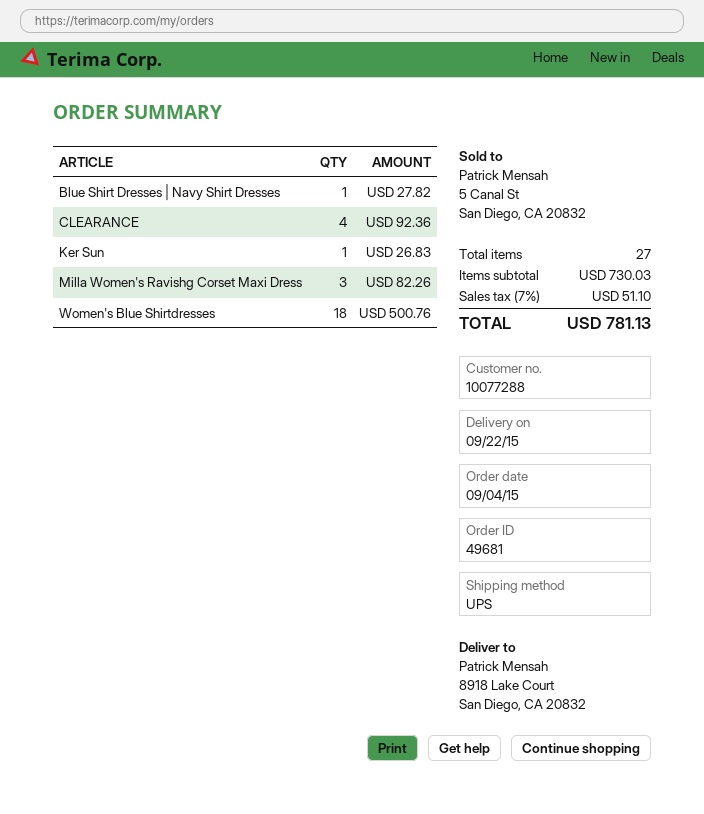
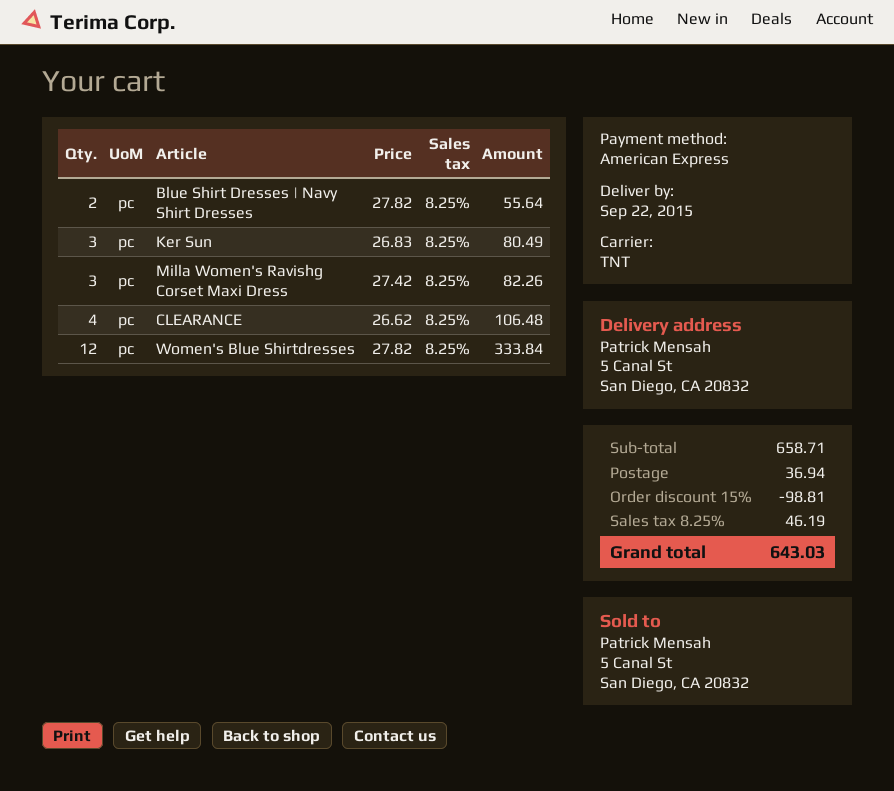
shipping method: UPS -> TNT
ship to: 8918 Lake Court, San Diego, CA 20832 -> 5 Canal St, San Diego, CA 20832
Blue Shirt Dresses | Navy Shirt Dresses: 1 for 27.82 -> 2 for 55.64
CLEARANCE: 4 for 92.36 -> 4 for 106.48
Ker Sun: 1 for 26.83 -> 3 for 80.49
Women's Blue Shirtdresses: 18 for 500.76 -> 12 for 333.84
subtotal: 730.03 -> 658.71
discount: none -> 15% = 98.81
shipping: none -> 36.94
tax: 7% = 51.10 -> 8.25% = 46.19
total: 781.13 -> 643.03

